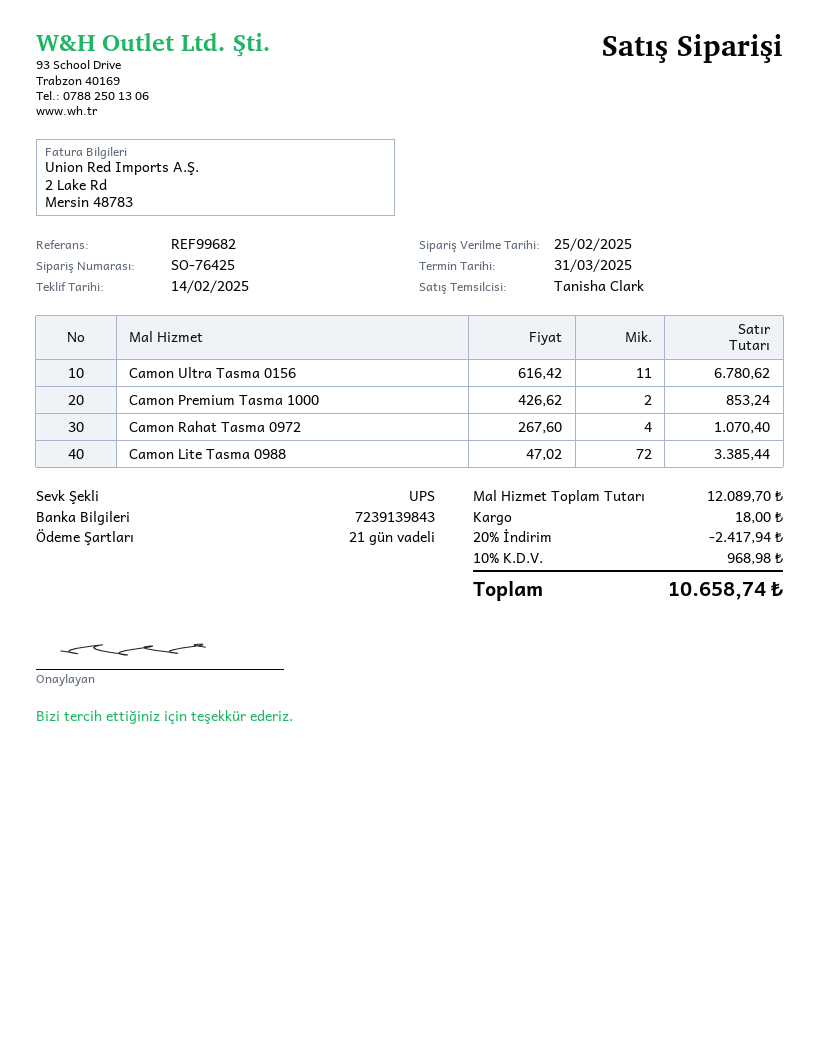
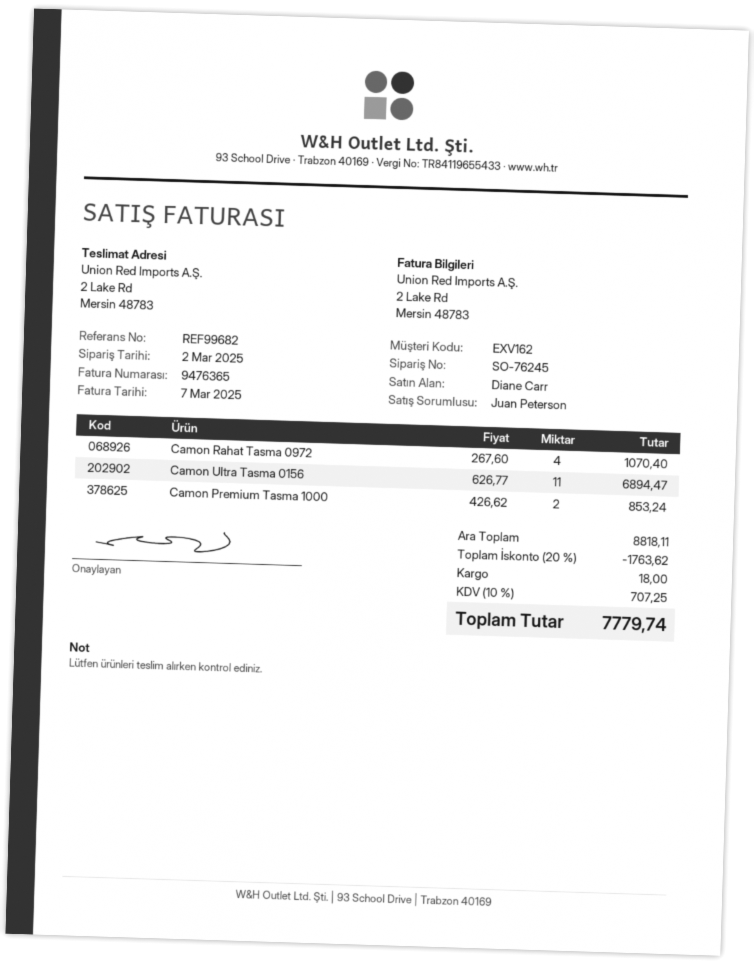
order number: SO-76425 -> SO-76245
order date: 2025-02-25 -> 2025-03-02
sales rep: Tanisha Clark -> Juan Peterson
Camon Ultra Tasma 0156: 11 x 616.42 = 6780.62 -> 11 x 626.77 = 6894.47
Camon Lite Tasma 0988: 72 x 47.02 = 3385.44 -> none
subtotal: 12089.70 -> 8818.11
discount: 20% = 2417.94 -> 20% = 1763.62
tax: 10% = 968.98 -> 10% = 707.25
total: 10658.74 -> 7779.74

